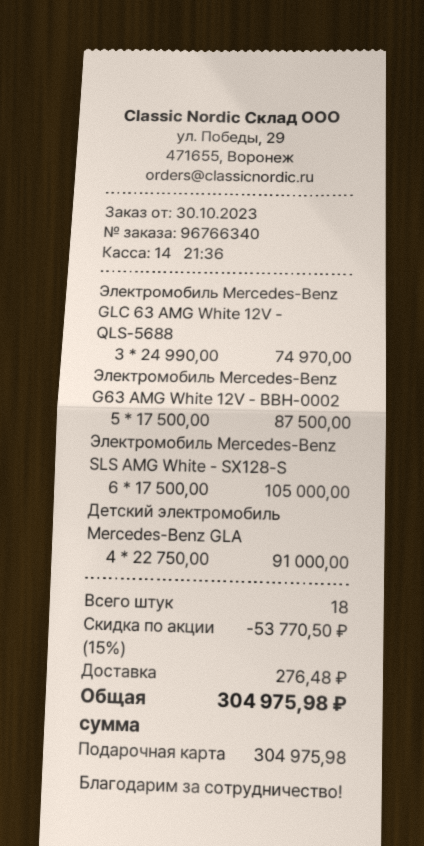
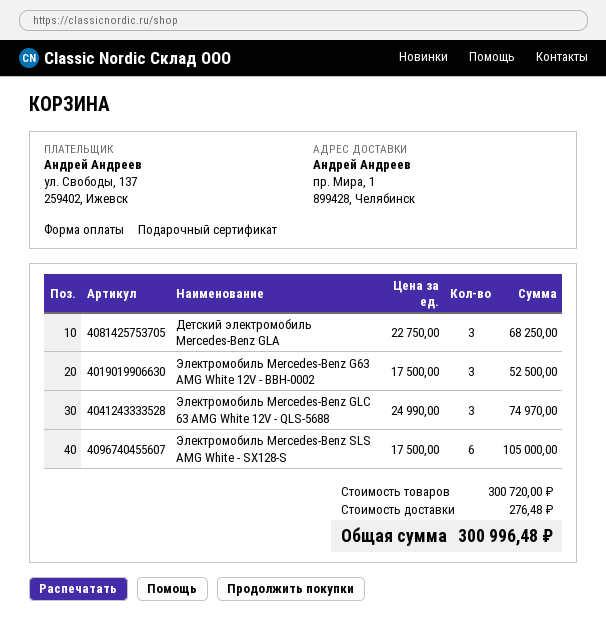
Электромобиль Mercedes-Benz G63 AMG White 12V - BBH-0002: 5 x 17500.00 = 87500.00 -> 3 x 17500.00 = 52500.00
Детский электромобиль Mercedes-Benz GLA: 4 x 22750.00 = 91000.00 -> 3 x 22750.00 = 68250.00
discount: 15% = 53770.50 -> none
total: 304975.98 -> 300996.48

